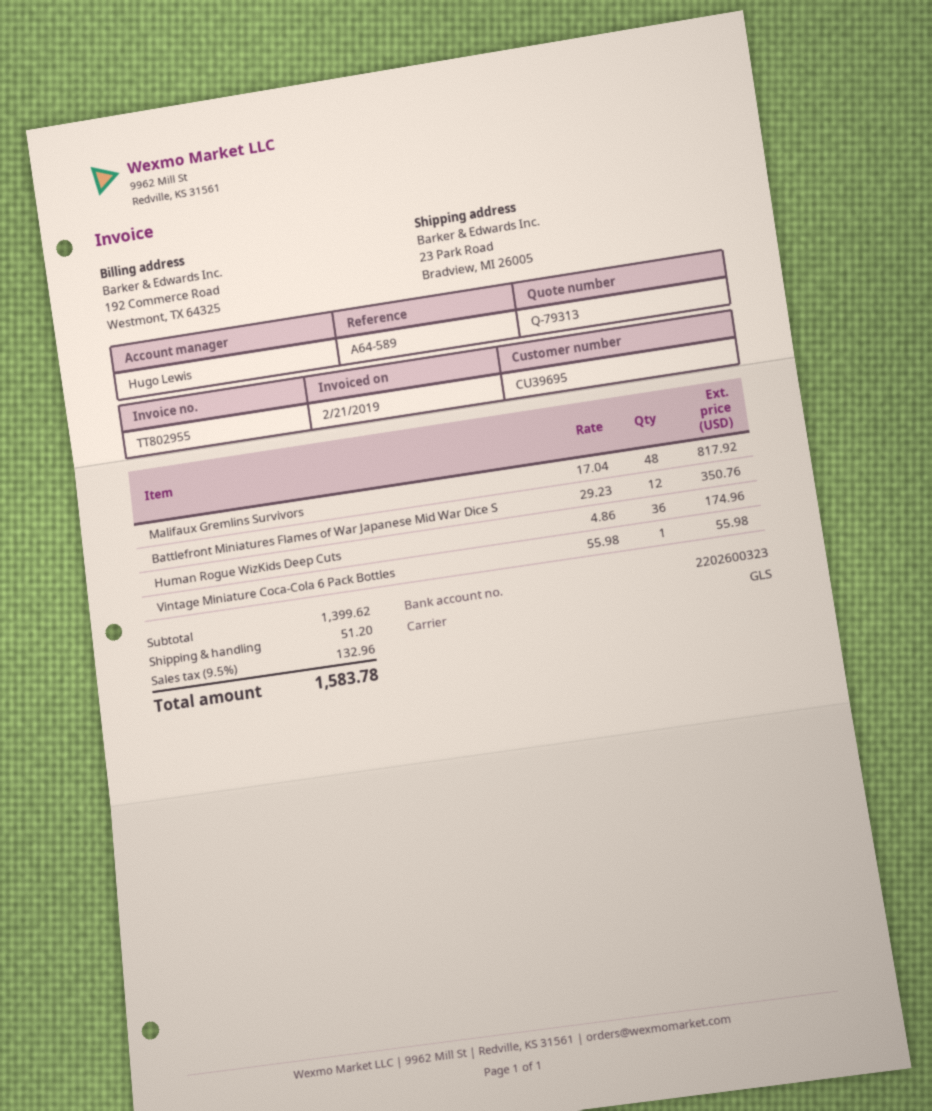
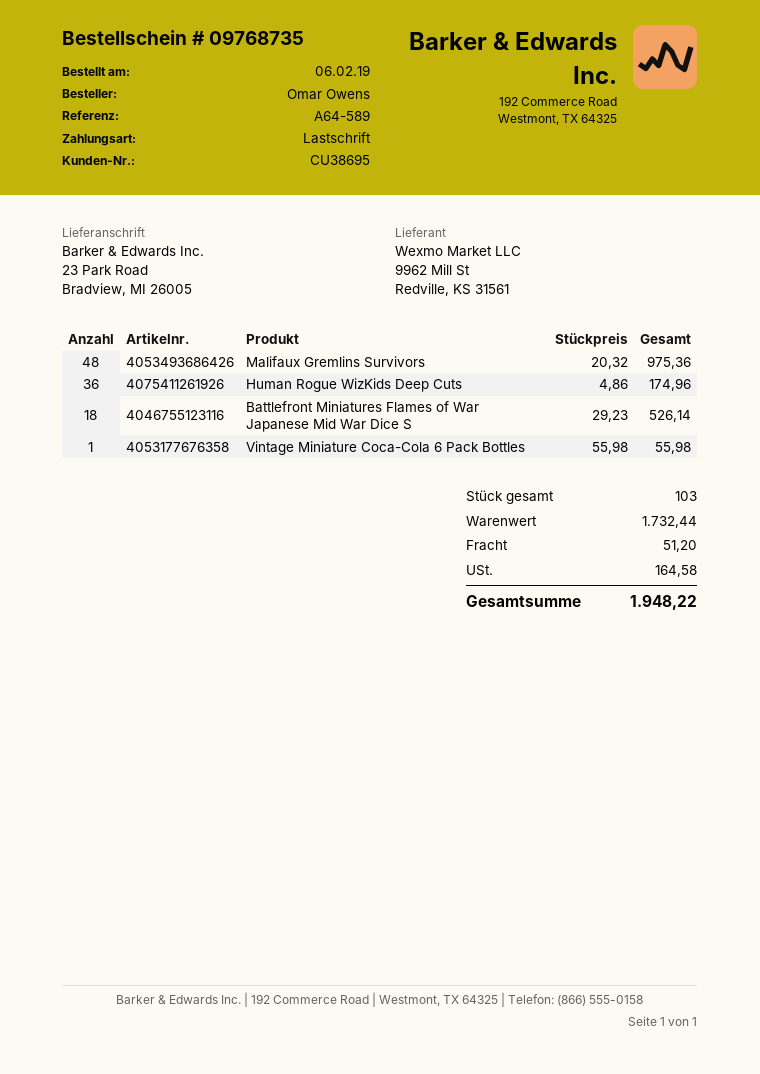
customer number: CU39695 -> CU38695
Malifaux Gremlins Survivors: 48 x 17.04 = 817.92 -> 48 x 20.32 = 975.36
Battlefront Miniatures Flames of War Japanese Mid War Dice S: 12 x 29.23 = 350.76 -> 18 x 29.23 = 526.14
subtotal: 1399.62 -> 1732.44
tax: 132.96 -> 164.58
total: 1583.78 -> 1948.22

